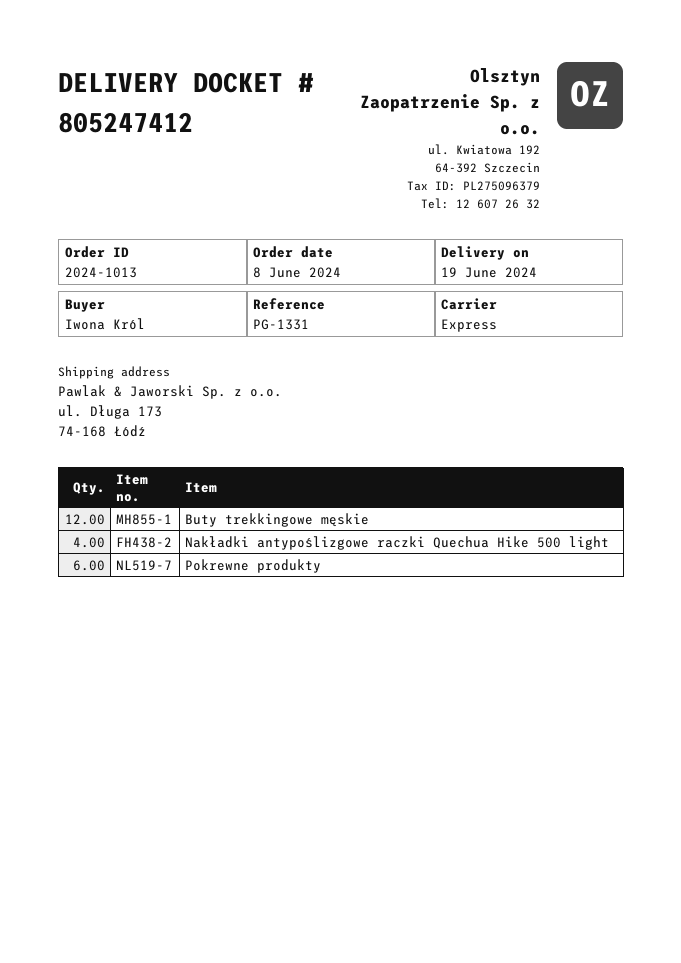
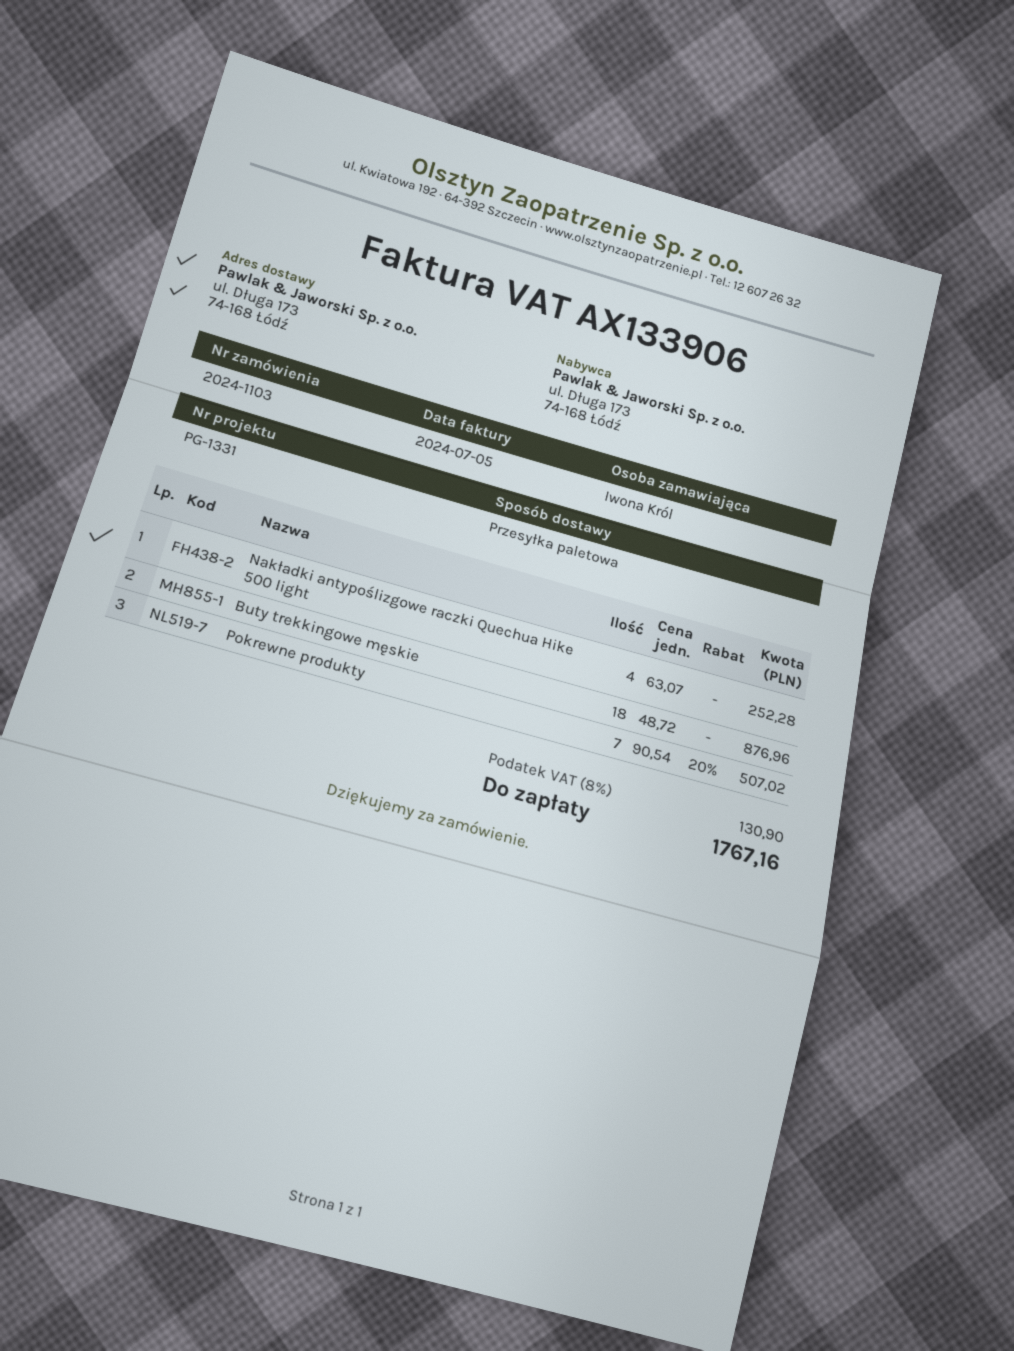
order number: 2024-1013 -> 2024-1103
shipping method: express -> pallet freight
Buty trekkingowe męskie: 12 -> 18
Pokrewne produkty: 6 -> 7

